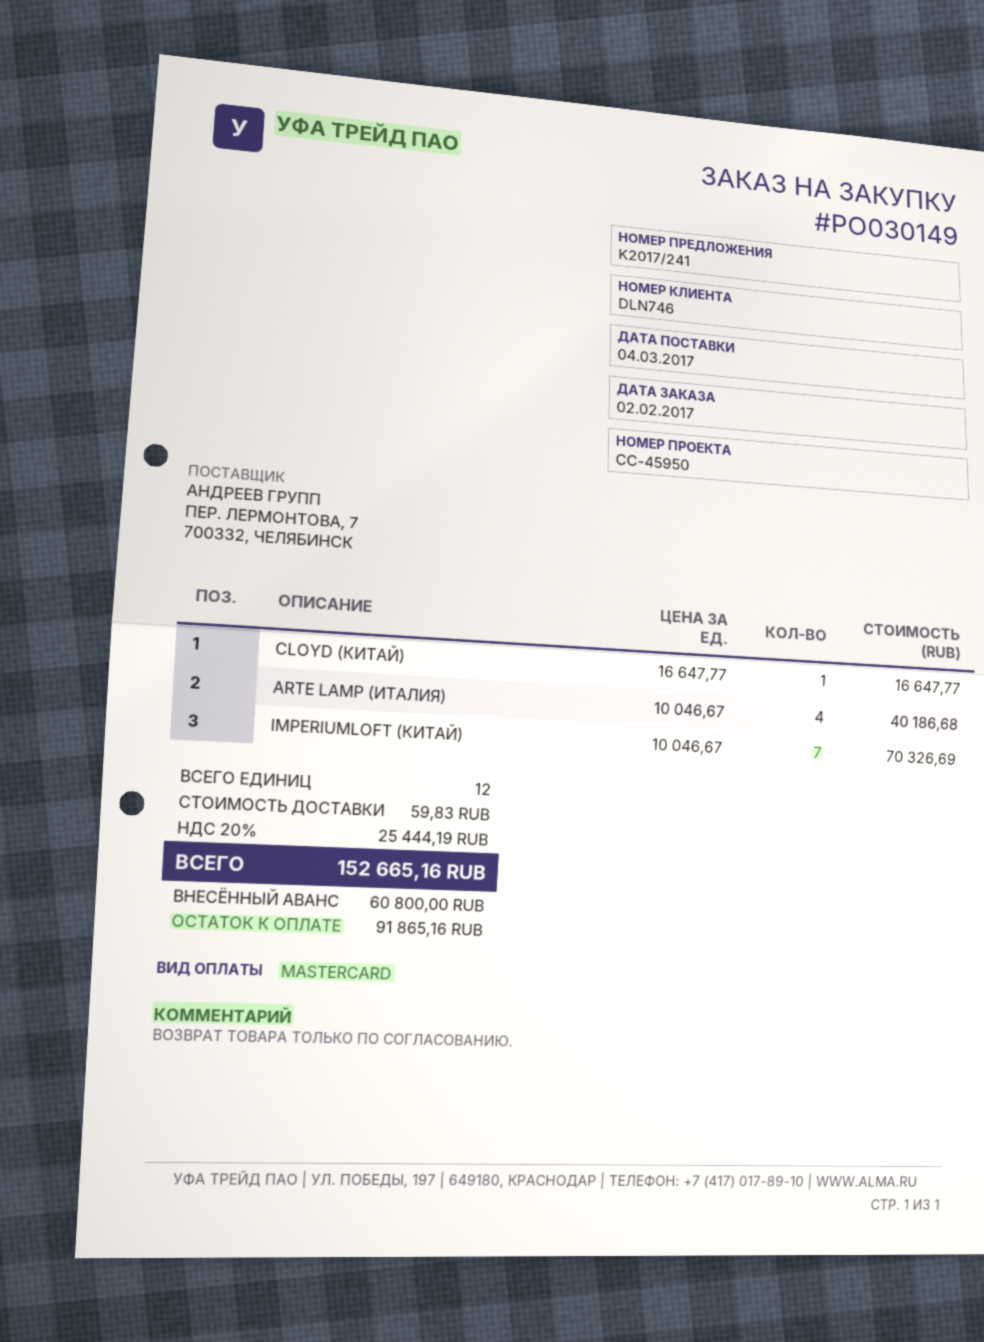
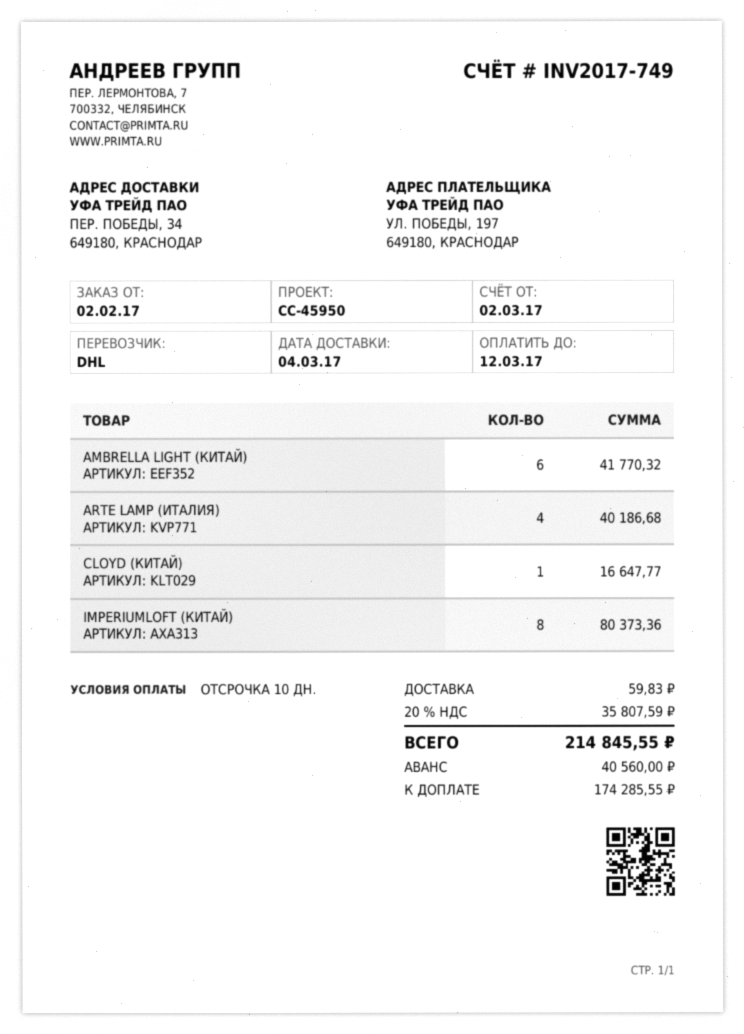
IMPERIUMLOFT (КИТАЙ): 7 for 70326.69 -> 8 for 80373.36
AMBRELLA LIGHT (КИТАЙ): none -> 6 for 41770.32
tax: 20% = 25444.19 -> 20% = 35807.59
total: 152665.16 -> 214845.55
deposit: 60800.00 -> 40560.00
balance: 91865.16 -> 174285.55

